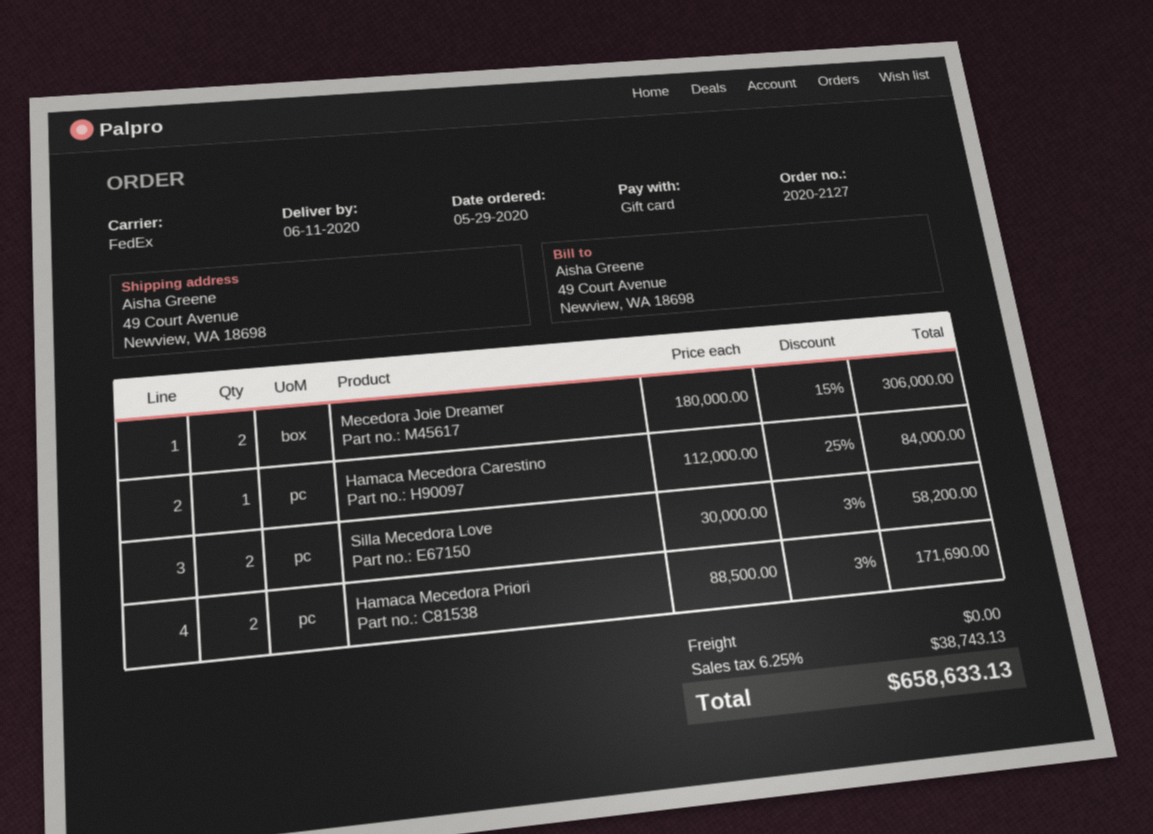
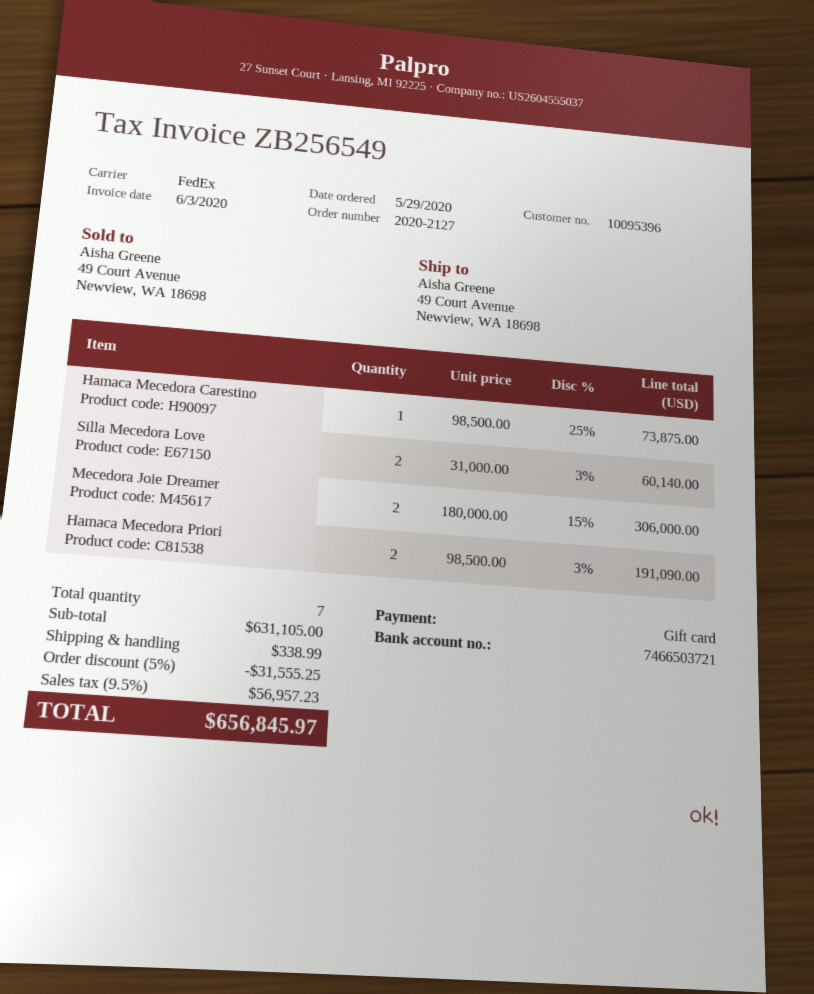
Hamaca Mecedora Carestino: 1 x 112000.00 - 25% = 84000.00 -> 1 x 98500.00 - 25% = 73875.00
Silla Mecedora Love: 2 x 30000.00 - 3% = 58200.00 -> 2 x 31000.00 - 3% = 60140.00
Hamaca Mecedora Priori: 2 x 88500.00 - 3% = 171690.00 -> 2 x 98500.00 - 3% = 191090.00
discount: none -> 5% = 31555.25
shipping: 0.00 -> 338.99
tax: 6.25% = 38743.13 -> 9.5% = 56957.23
total: 658633.13 -> 656845.97

